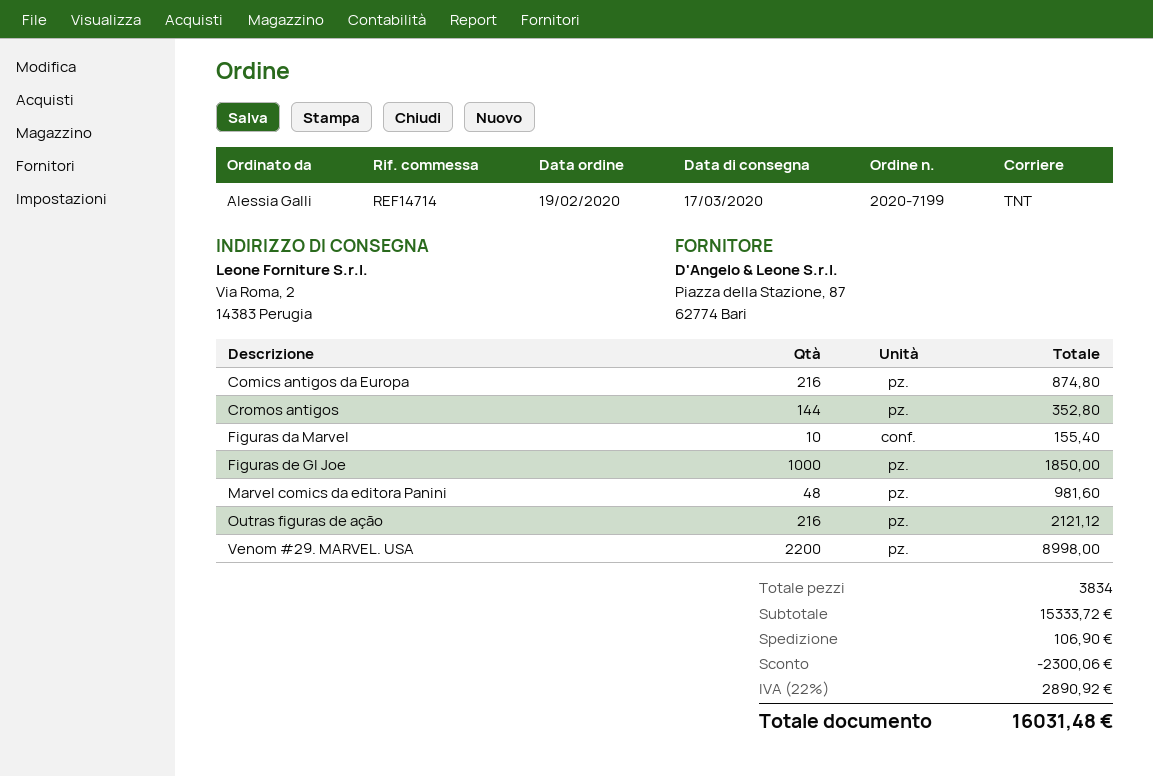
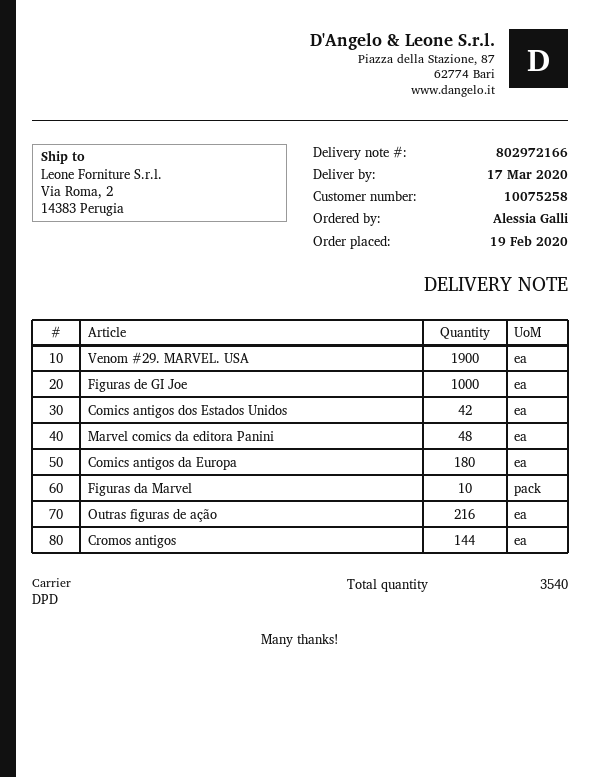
shipping method: TNT -> DPD
Comics antigos da Europa: 216 -> 180
Venom #29. MARVEL. USA: 2200 -> 1900
Comics antigos dos Estados Unidos: none -> 42
total quantity: 3834 -> 3540

